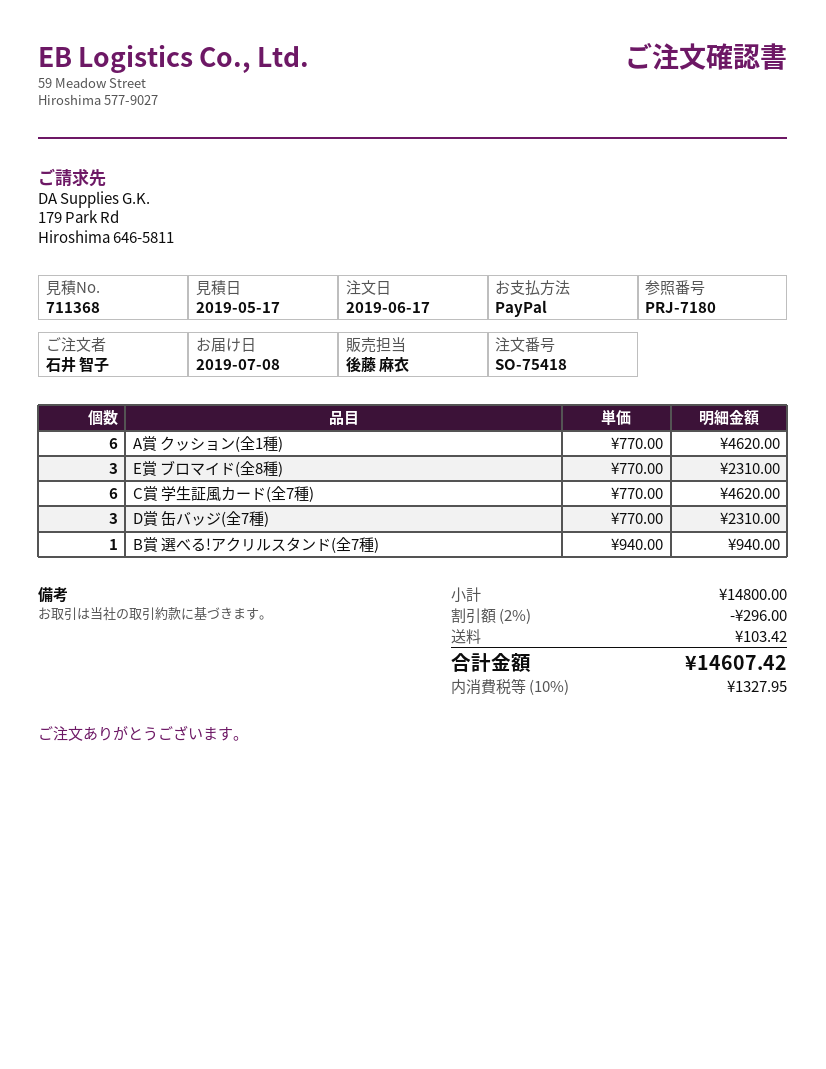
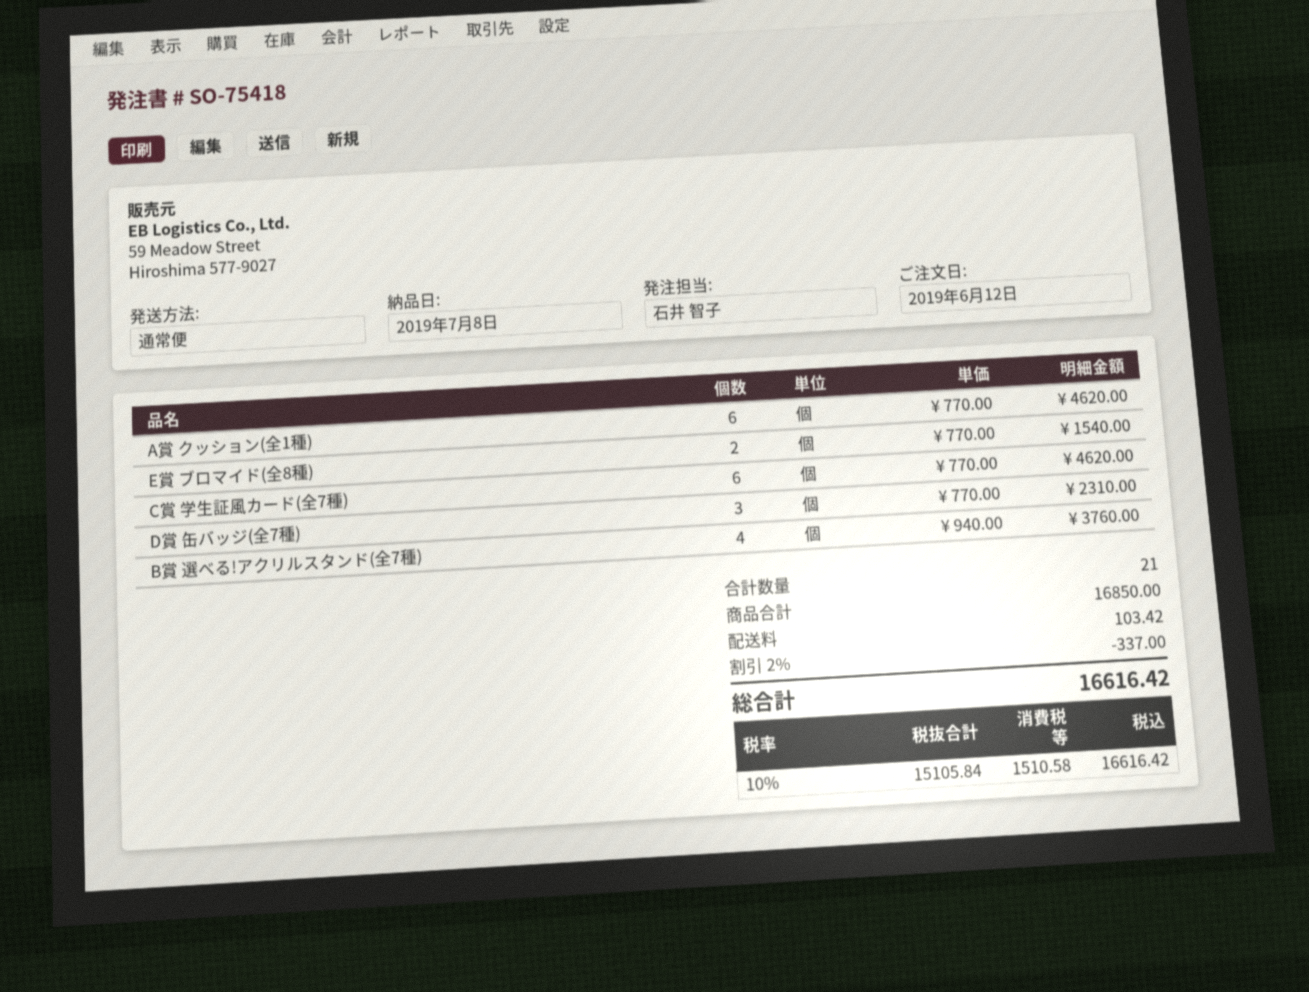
order date: 2019-06-17 -> 2019-06-12
E賞 ブロマイド(全8種): 3 x 770.00 = 2310.00 -> 2 x 770.00 = 1540.00
B賞 選べる!アクリルスタンド(全7種): 1 x 940.00 = 940.00 -> 4 x 940.00 = 3760.00
subtotal: 14800.00 -> 16850.00
discount: 2% = 296.00 -> 2% = 337.00
tax: 10% = 1327.95 -> 10% = 1510.58
total: 14607.42 -> 16616.42

